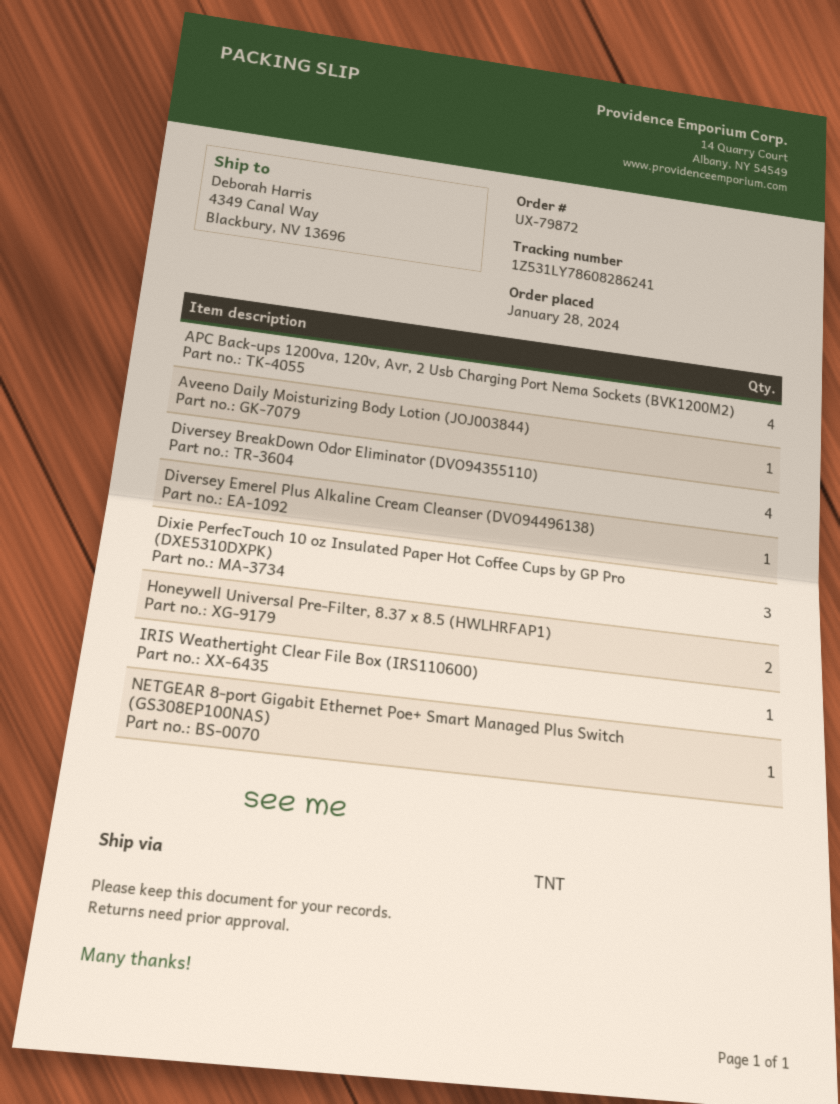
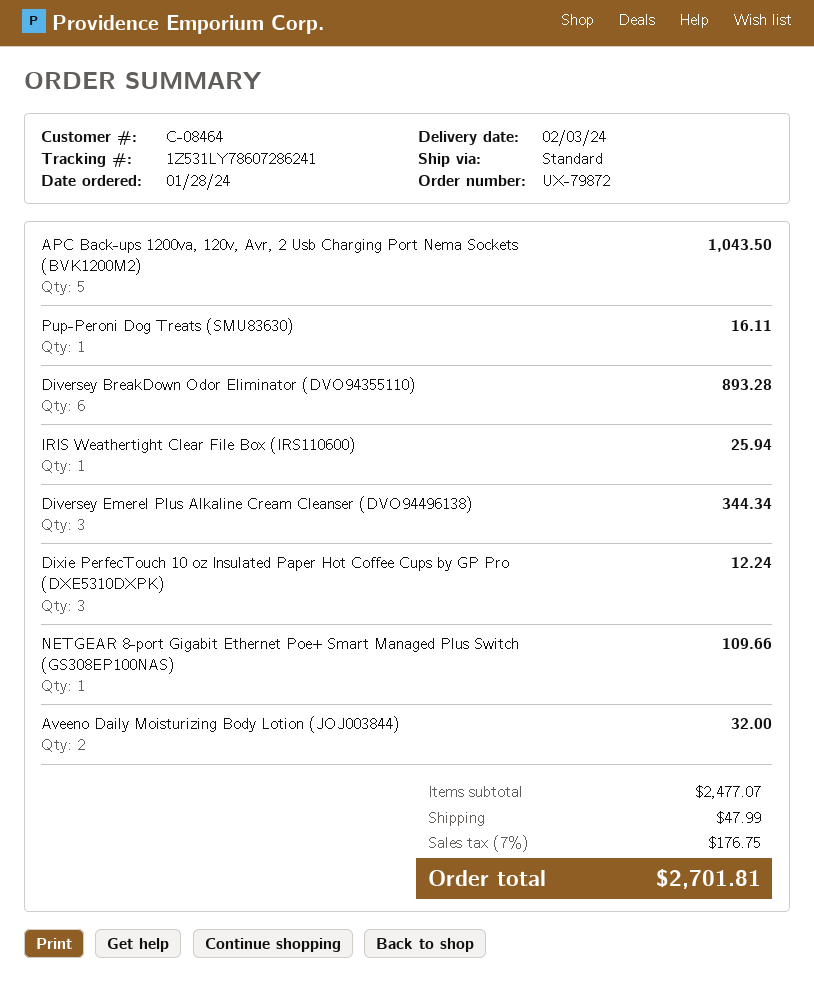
shipping method: TNT -> standard
tracking number: 1Z531LY78608286241 -> 1Z531LY78607286241
APC Back-ups 1200va, 120v, Avr, 2 Usb Charging Port Nema Sockets (BVK1200M2): 4 -> 5
Aveeno Daily Moisturizing Body Lotion (JOJ003844): 1 -> 2
Diversey BreakDown Odor Eliminator (DVO94355110): 4 -> 6
Diversey Emerel Plus Alkaline Cream Cleanser (DVO94496138): 1 -> 3
Honeywell Universal Pre-Filter, 8.37 x 8.5 (HWLHRFAP1): 2 -> none
Pup-Peroni Dog Treats (SMU83630): none -> 1

